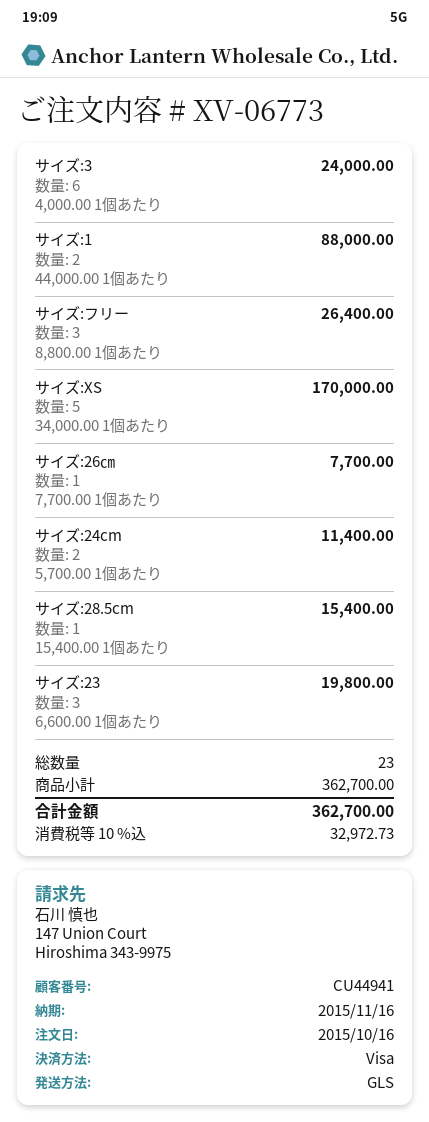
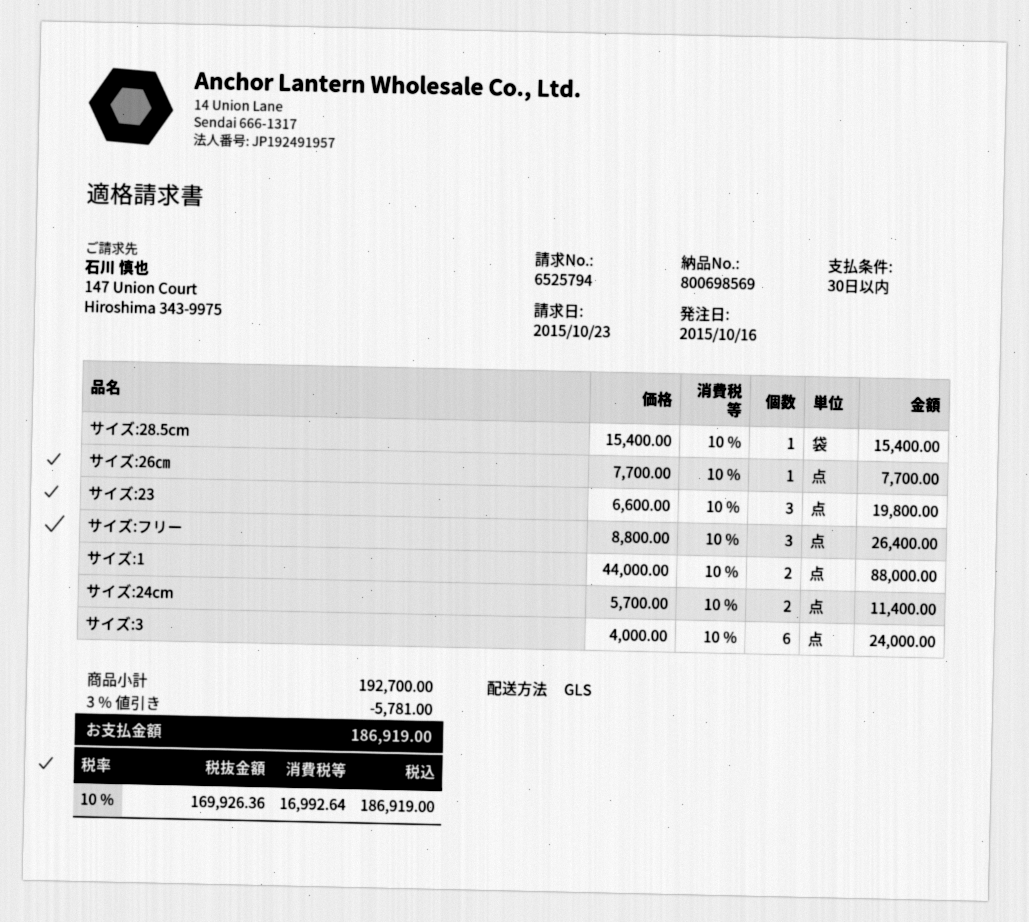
サイズ:XS: 5 x 34000.00 = 170000.00 -> none
subtotal: 362700.00 -> 192700.00
discount: none -> 3% = 5781.00
tax: 10% = 32972.73 -> 10% = 16992.64
total: 362700.00 -> 186919.00

